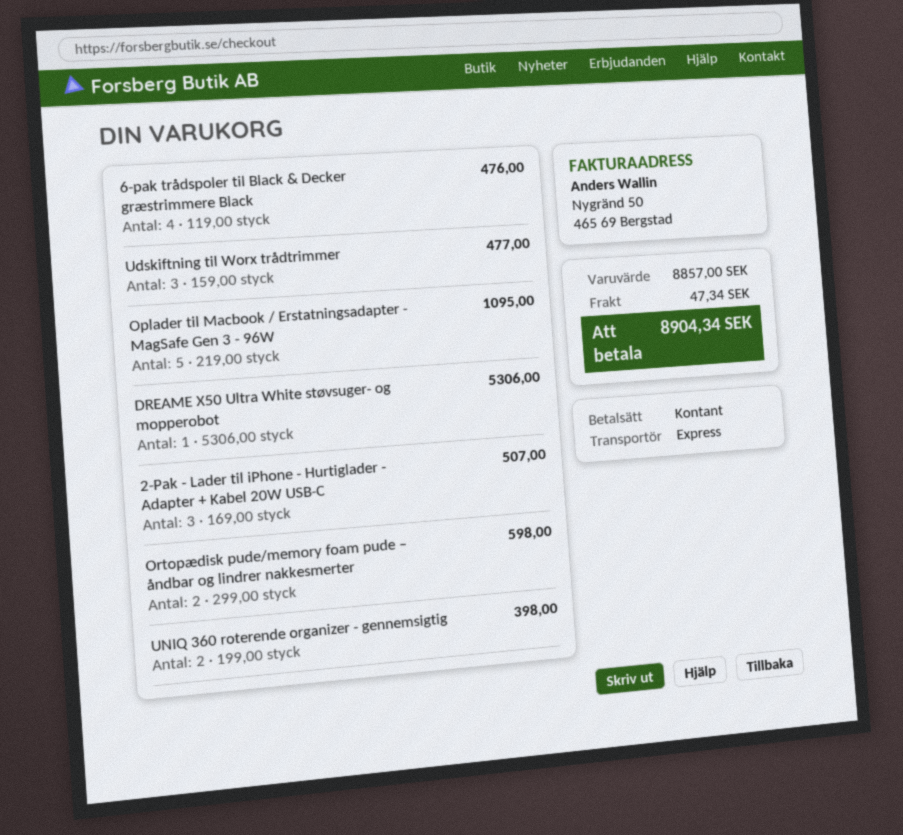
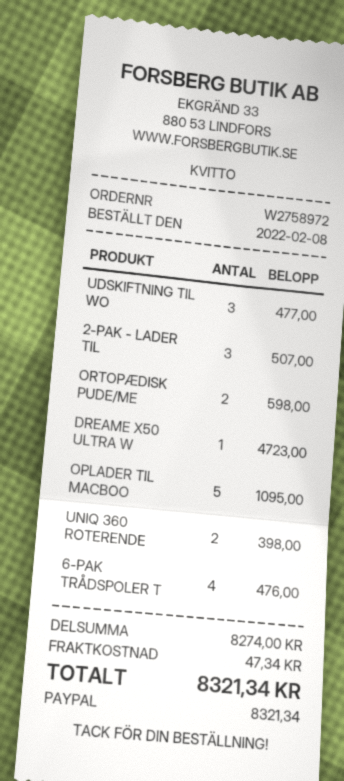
payment method: cash -> PayPal
DREAME X50 Ultra White støvsuger- og mopperobot: 1 for 5306.00 -> 1 for 4723.00
subtotal: 8857.00 -> 8274.00
total: 8904.34 -> 8321.34

